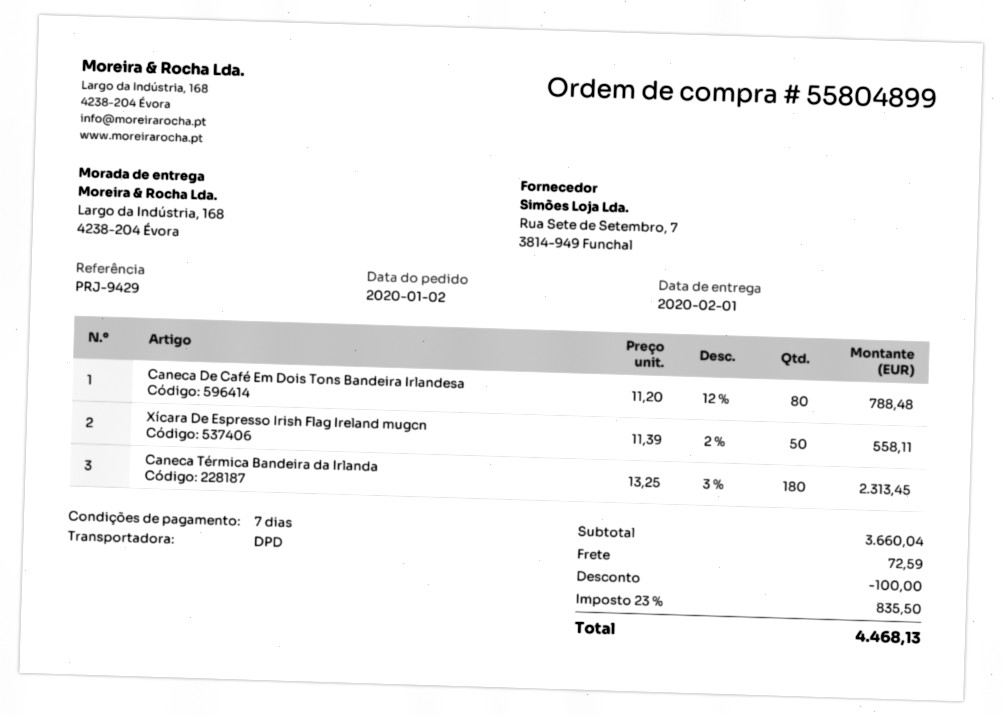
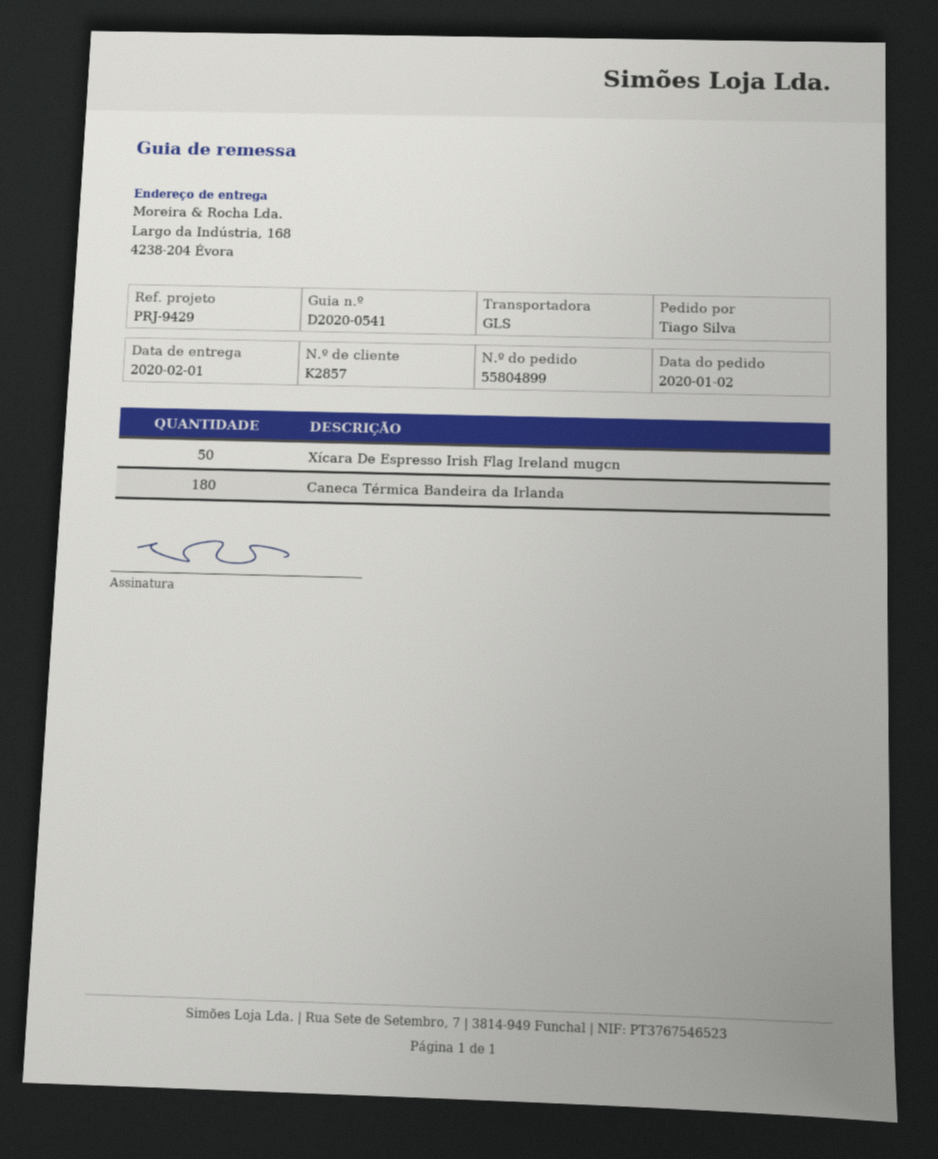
shipping method: DPD -> GLS
Caneca De Café Em Dois Tons Bandeira Irlandesa: 80 -> none

